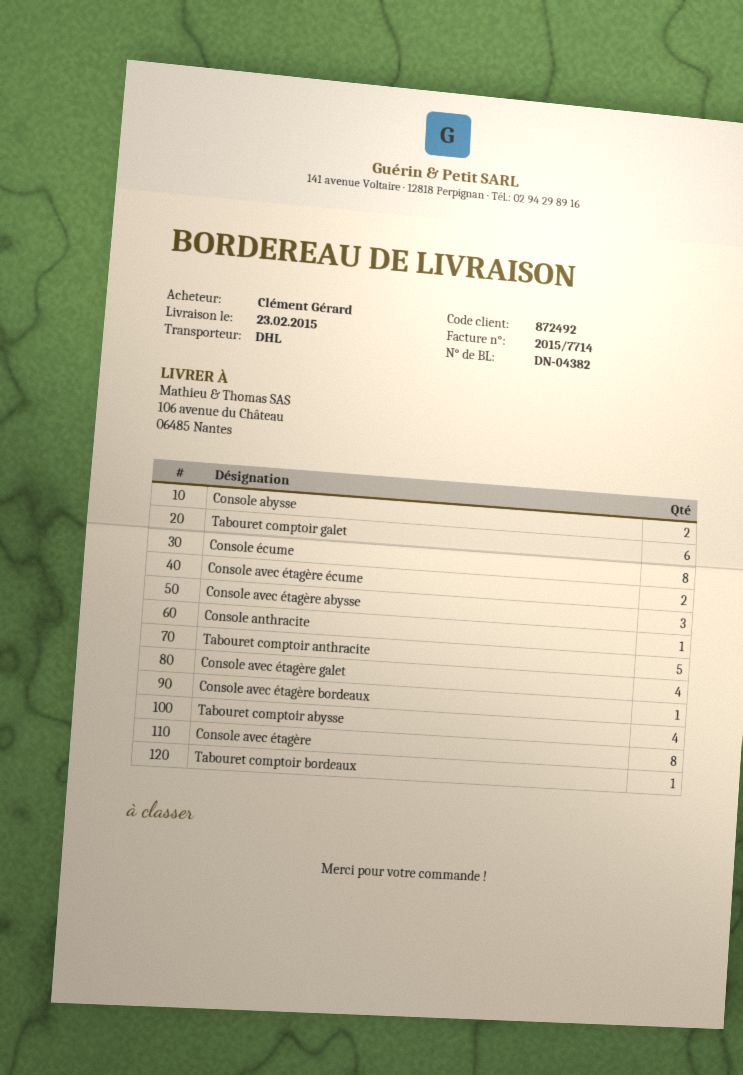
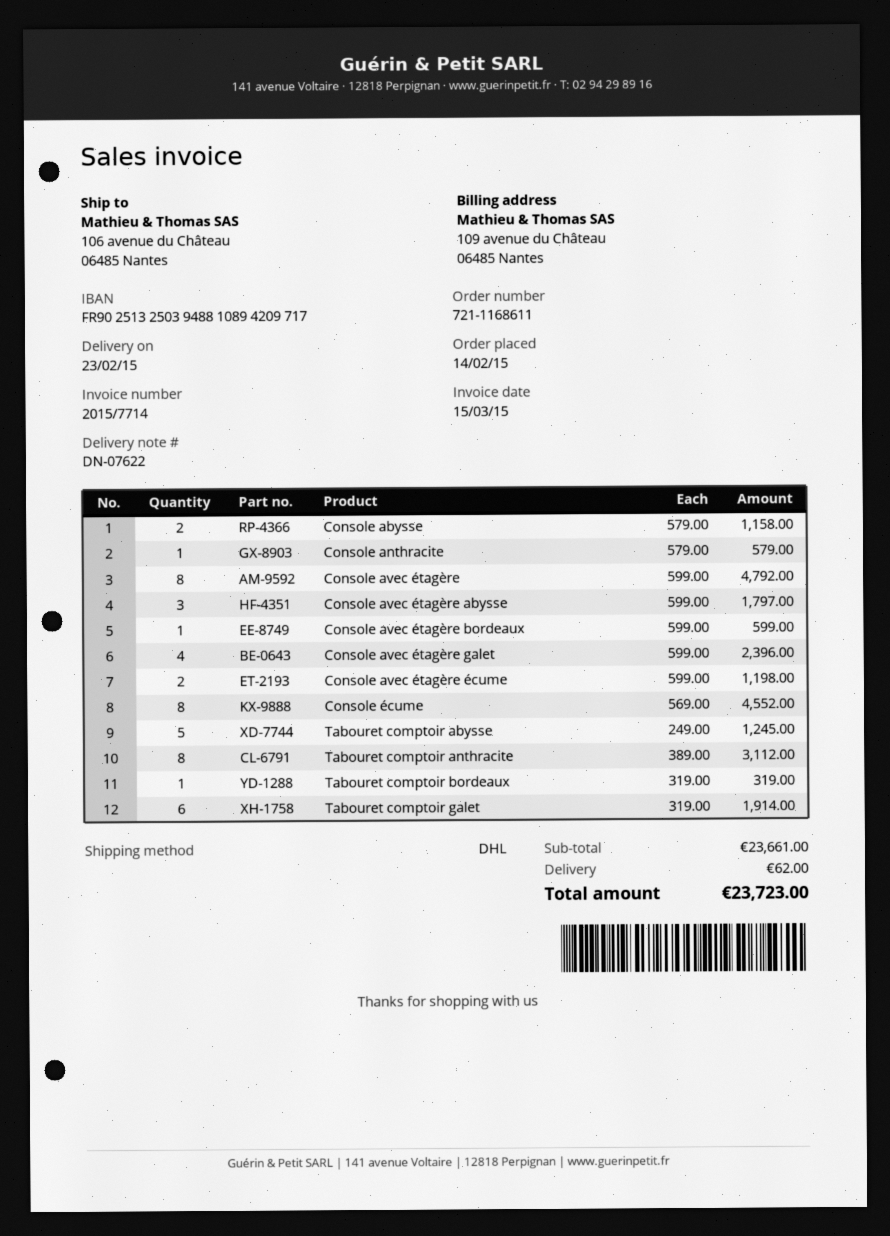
delivery note number: DN-04382 -> DN-07622
Tabouret comptoir anthracite: 5 -> 8
Tabouret comptoir abysse: 4 -> 5

